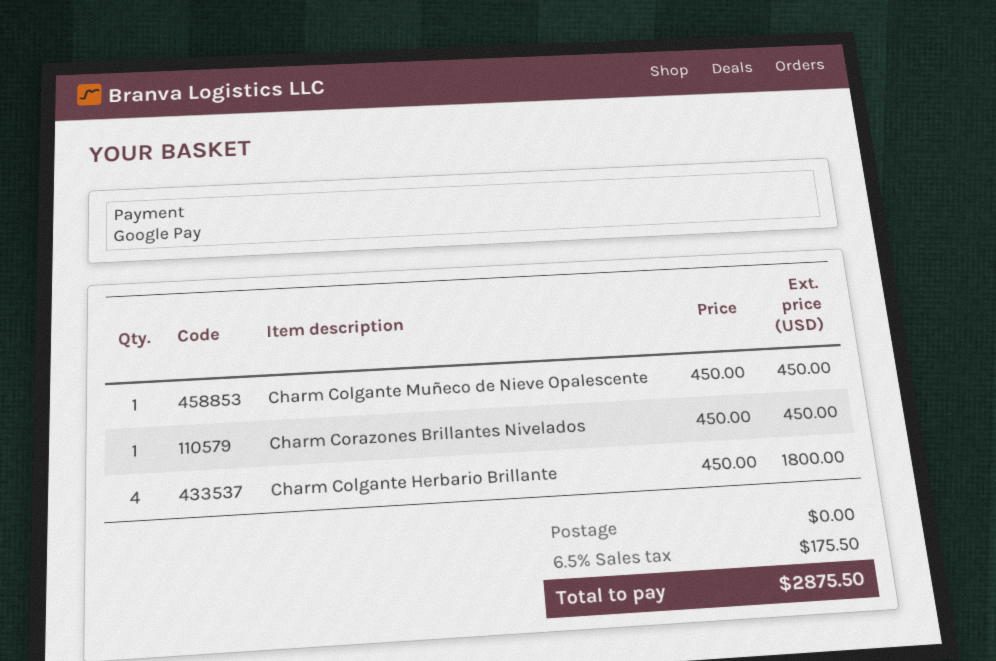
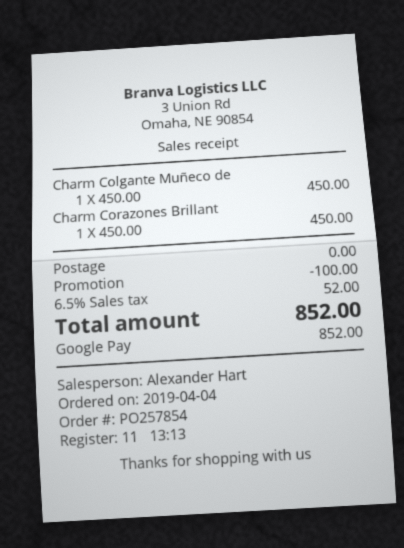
Charm Colgante Herbario Brillante: 4 x 450.00 = 1800.00 -> none
discount: none -> 100.00
tax: 6.5% = 175.50 -> 6.5% = 52.00
total: 2875.50 -> 852.00

